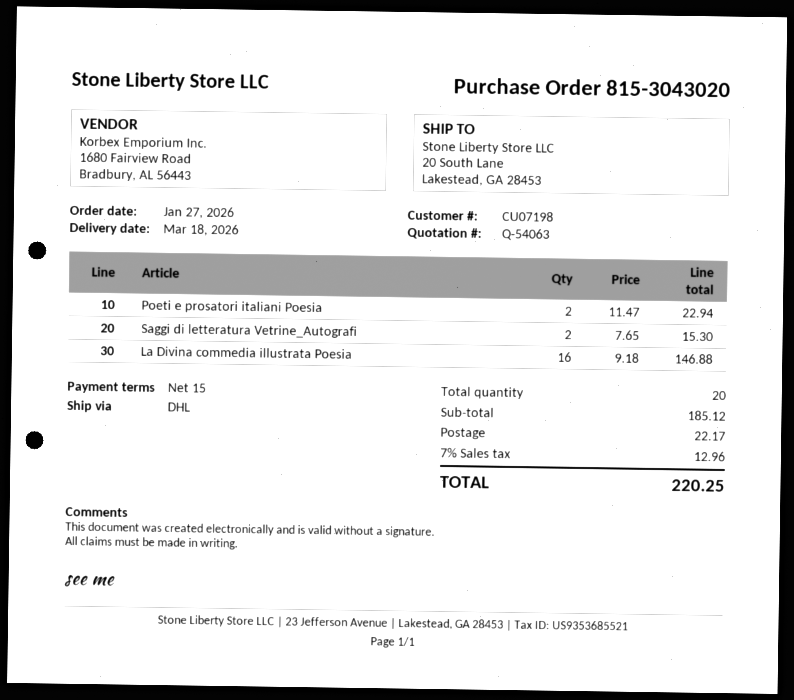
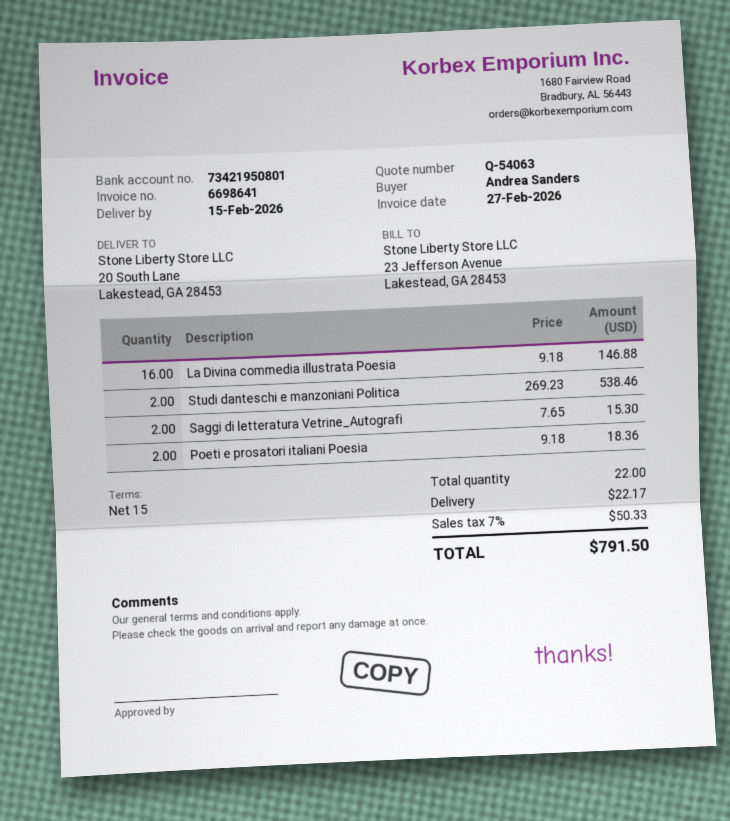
delivery date: 2026-03-18 -> 2026-02-15
Poeti e prosatori italiani Poesia: 2 x 11.47 = 22.94 -> 2 x 9.18 = 18.36
Studi danteschi e manzoniani Politica: none -> 2 x 269.23 = 538.46
total quantity: 20 -> 22
tax: 7% = 12.96 -> 7% = 50.33
total: 220.25 -> 791.50

